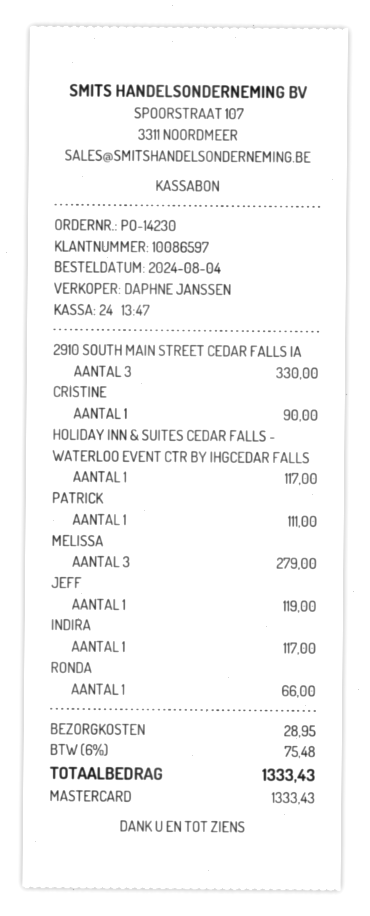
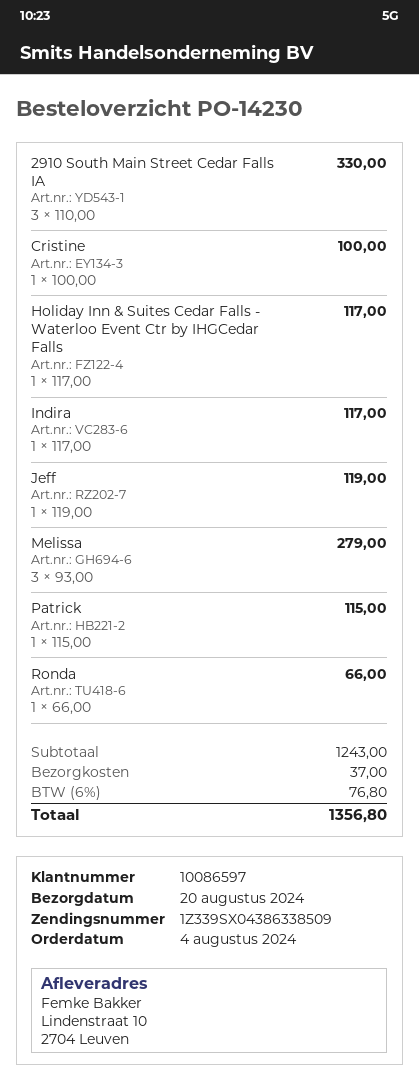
CRISTINE: 1 for 90.00 -> 1 for 100.00
PATRICK: 1 for 111.00 -> 1 for 115.00
shipping: 28.95 -> 37.00
tax: 6% = 75.48 -> 6% = 76.80
total: 1333.43 -> 1356.80

